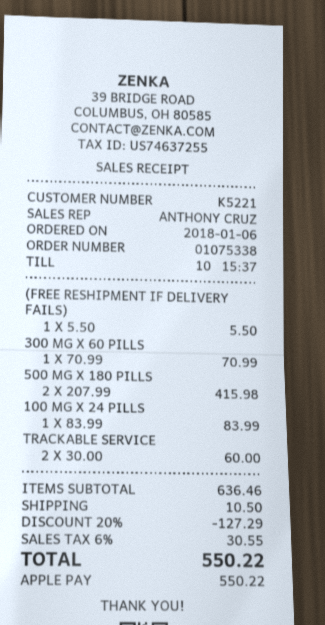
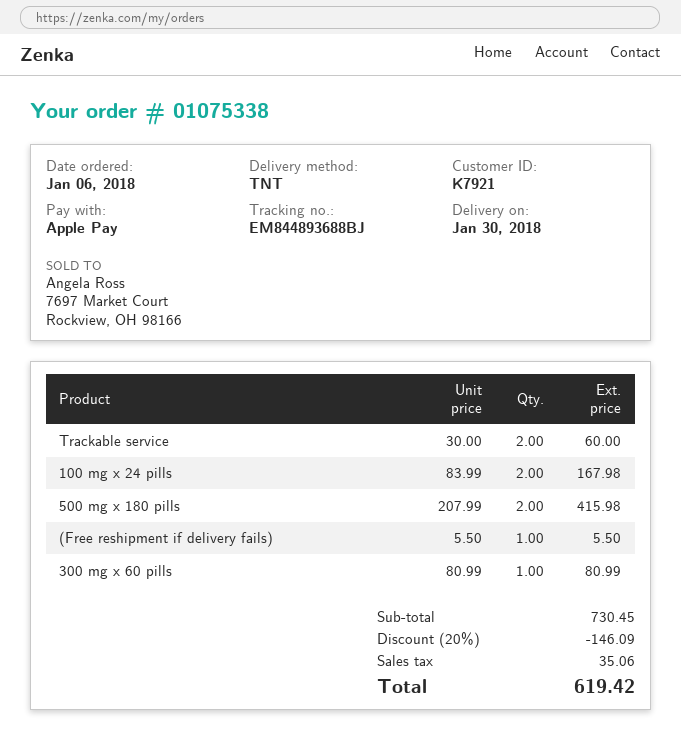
customer number: K5221 -> K7921
300 MG X 60 PILLS: 1 x 70.99 = 70.99 -> 1 x 80.99 = 80.99
100 MG X 24 PILLS: 1 x 83.99 = 83.99 -> 2 x 83.99 = 167.98
subtotal: 636.46 -> 730.45
discount: 20% = 127.29 -> 20% = 146.09
shipping: 10.50 -> none
tax: 30.55 -> 35.06
total: 550.22 -> 619.42

